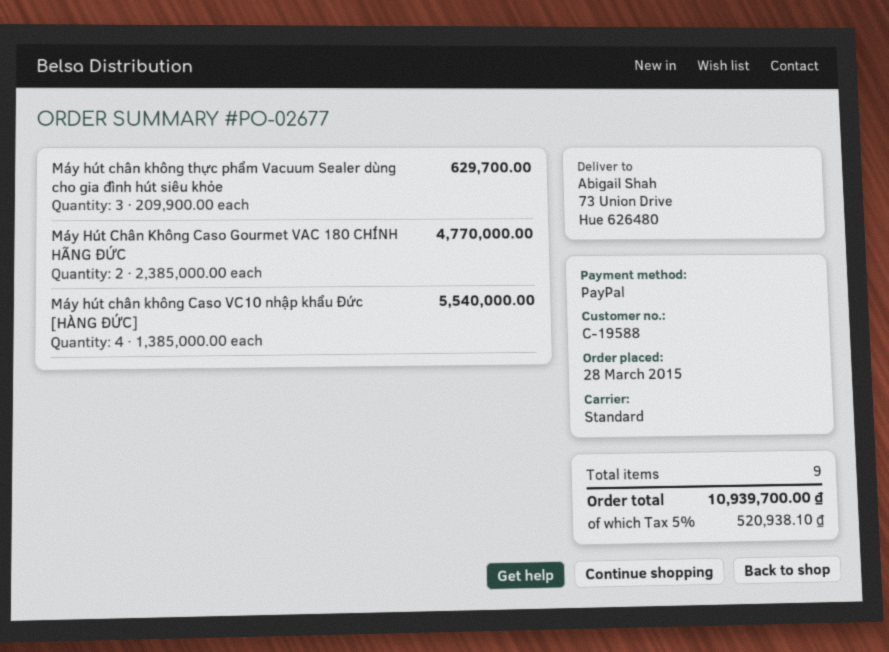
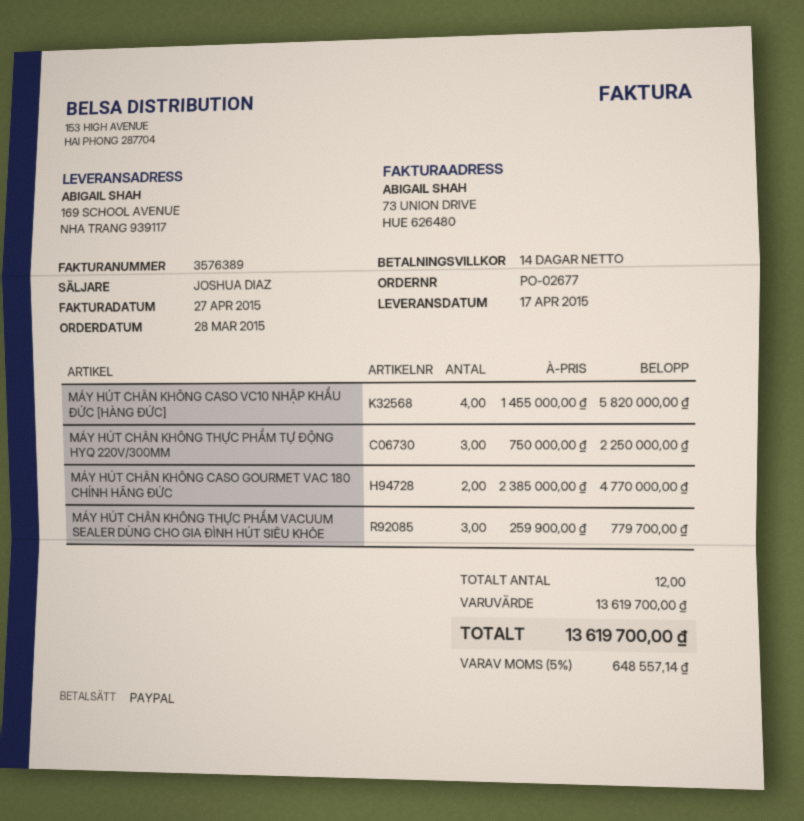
ship to: 73 Union Drive, Hue 626480 -> 169 SCHOOL AVENUE, NHA TRANG 939117
Máy hút chân không thực phẩm Vacuum Sealer dùng cho gia đình hút siêu khỏe: 3 x 209900.00 = 629700.00 -> 3 x 259900.00 = 779700.00
Máy hút chân không Caso VC10 nhập khẩu Đức [HÀNG ĐỨC]: 4 x 1385000.00 = 5540000.00 -> 4 x 1455000.00 = 5820000.00
MÁY HÚT CHÂN KHÔNG THỰC PHẨM TỰ ĐỘNG HYQ 220V/300MM: none -> 3 x 750000.00 = 2250000.00
total quantity: 9 -> 12
tax: 5% = 520938.10 -> 5% = 648557.14
total: 10939700.00 -> 13619700.00

